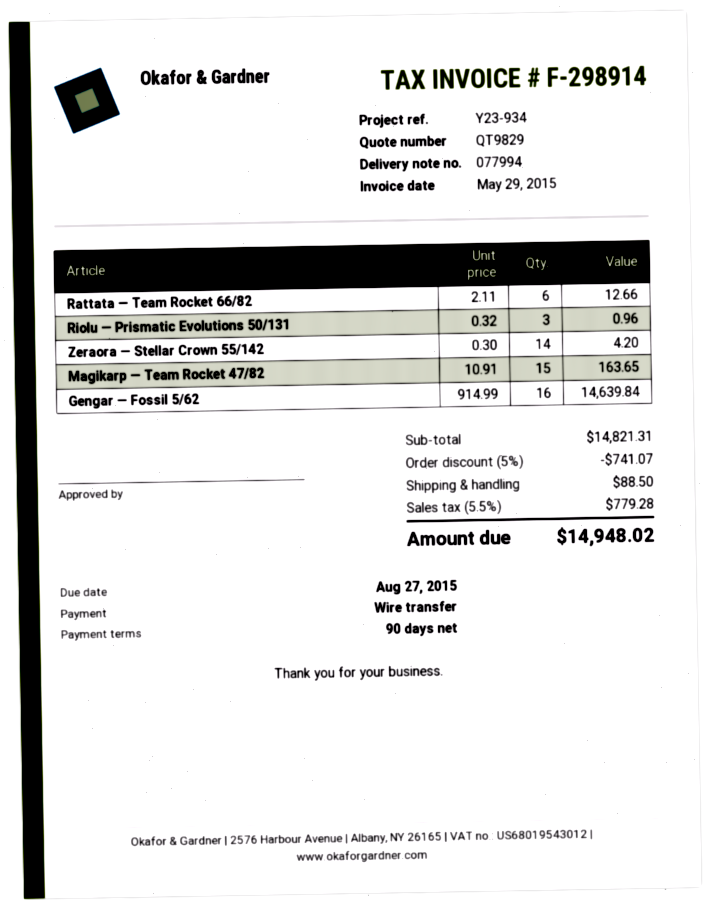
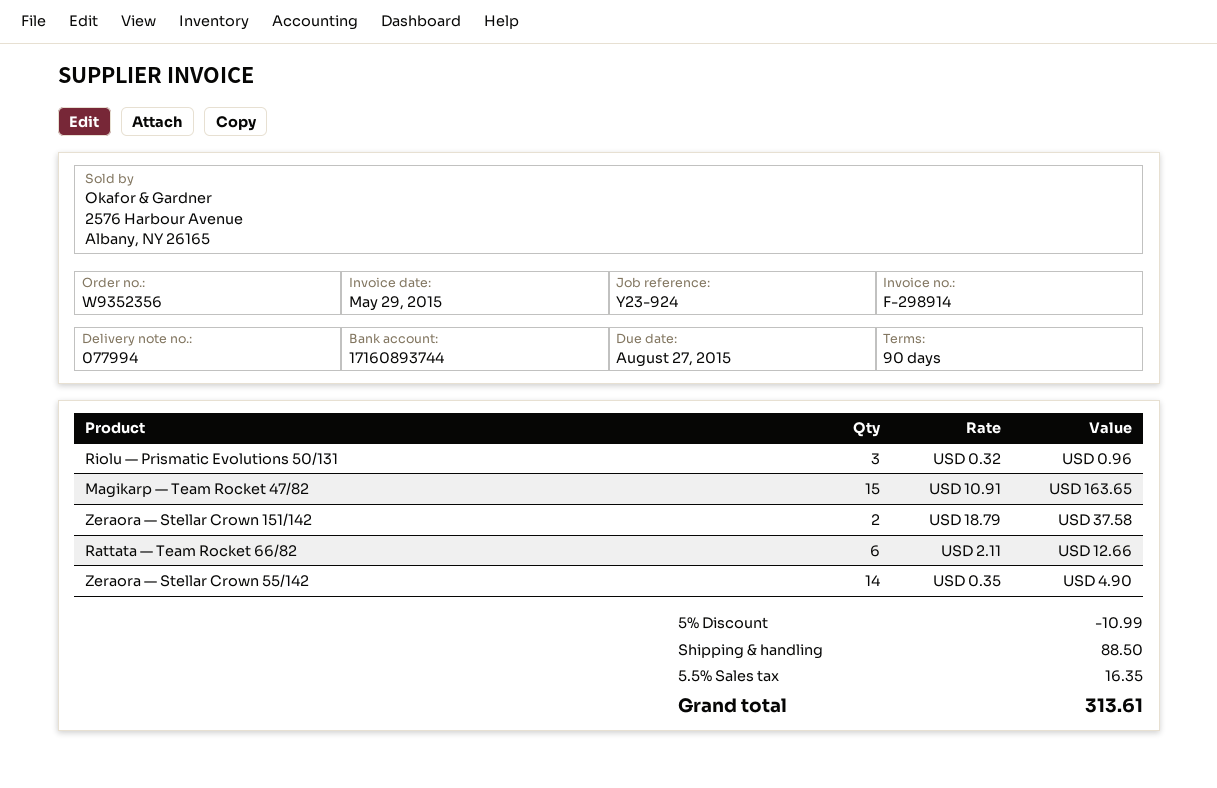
reference: Y23-934 -> Y23-924
Zeraora — Stellar Crown 55/142: 14 x 0.30 = 4.20 -> 14 x 0.35 = 4.90
Gengar — Fossil 5/62: 16 x 914.99 = 14639.84 -> none
Zeraora — Stellar Crown 151/142: none -> 2 x 18.79 = 37.58
discount: 5% = 741.07 -> 5% = 10.99
tax: 5.5% = 779.28 -> 5.5% = 16.35
total: 14948.02 -> 313.61

